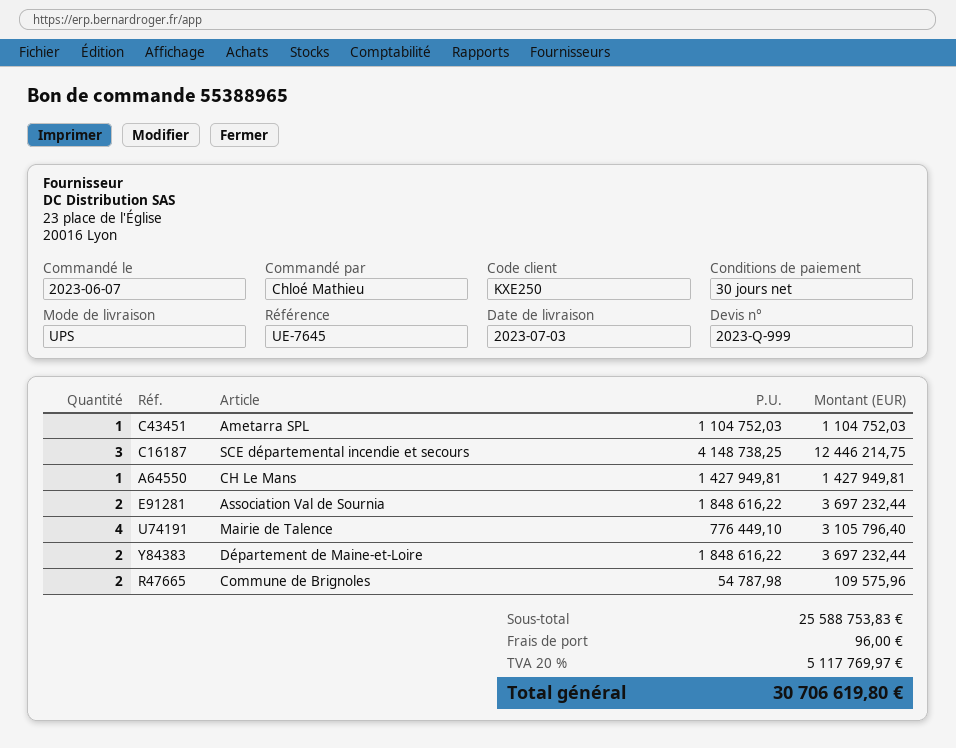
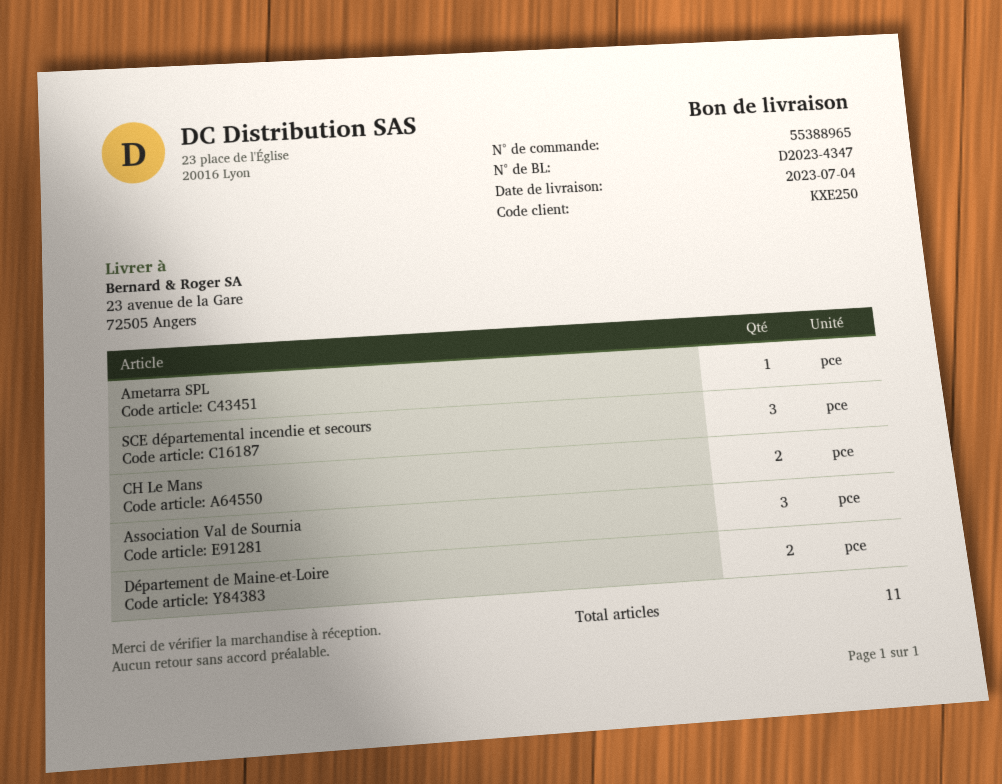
delivery date: 2023-07-03 -> 2023-07-04
CH Le Mans: 1 -> 2
Association Val de Sournia: 2 -> 3
Mairie de Talence: 4 -> none
Commune de Brignoles: 2 -> none

